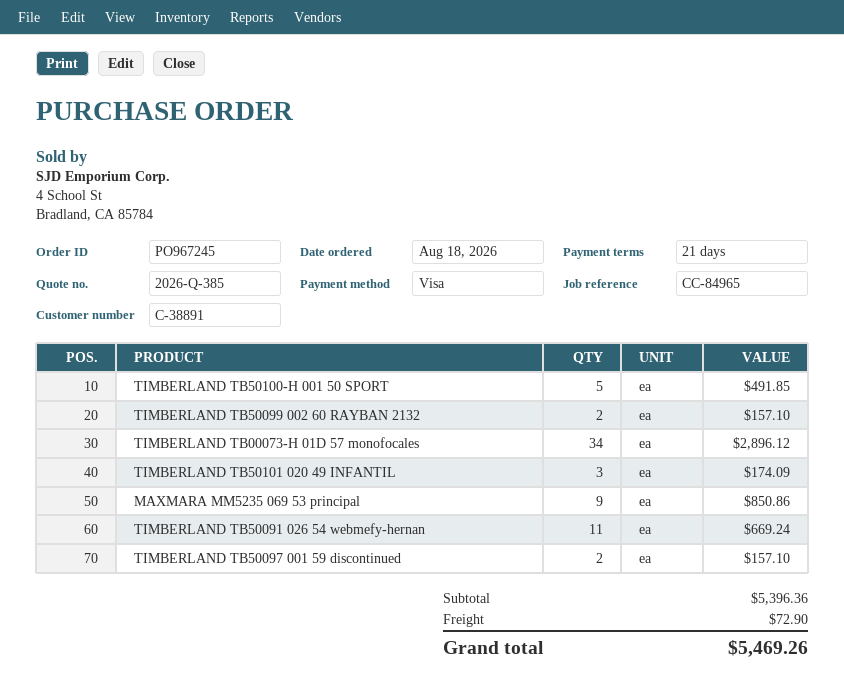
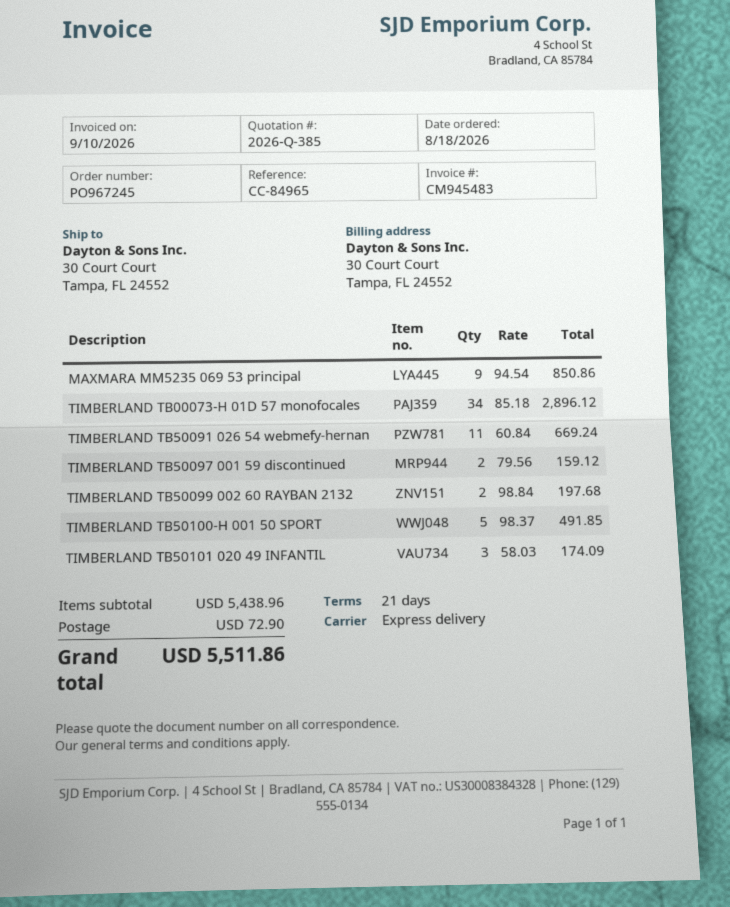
TIMBERLAND TB50099 002 60 RAYBAN 2132: 2 for 157.10 -> 2 for 197.68
TIMBERLAND TB50097 001 59 discontinued: 2 for 157.10 -> 2 for 159.12
subtotal: 5396.36 -> 5438.96
total: 5469.26 -> 5511.86

